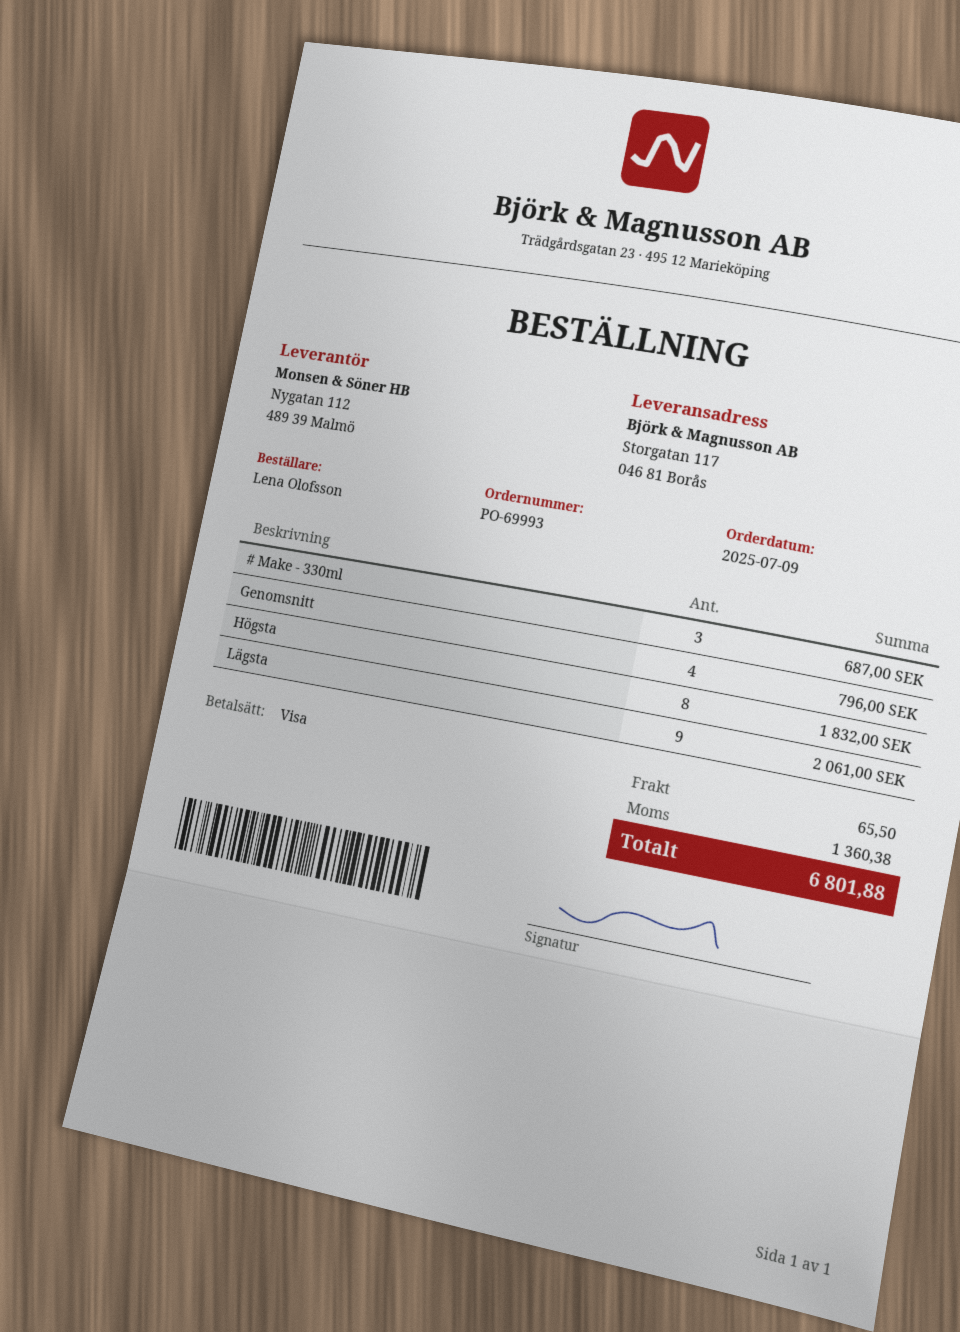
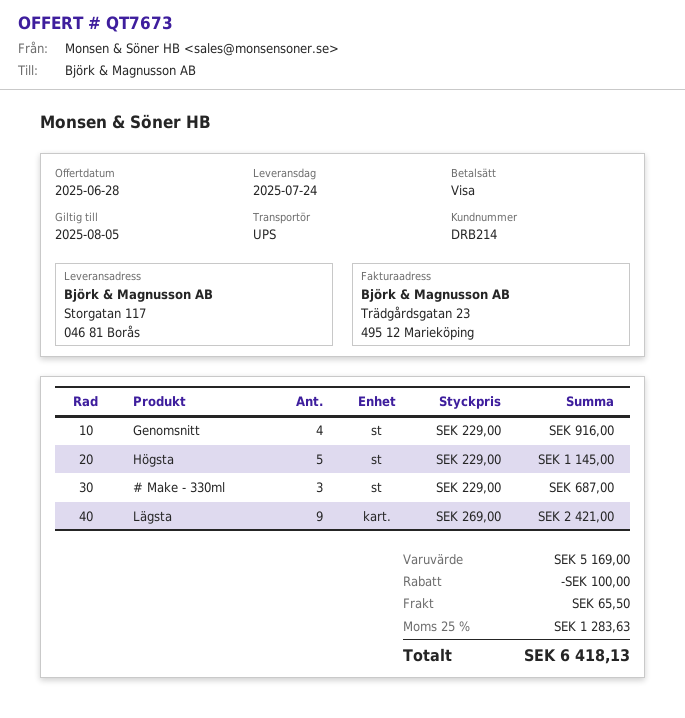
Genomsnitt: 4 for 796.00 -> 4 for 916.00
Högsta: 8 for 1832.00 -> 5 for 1145.00
Lägsta: 9 for 2061.00 -> 9 for 2421.00
discount: none -> 100.00
tax: 1360.38 -> 1283.63
total: 6801.88 -> 6418.13

